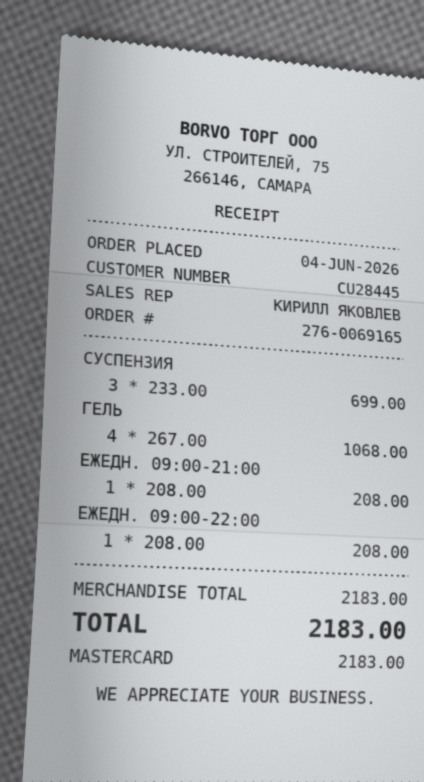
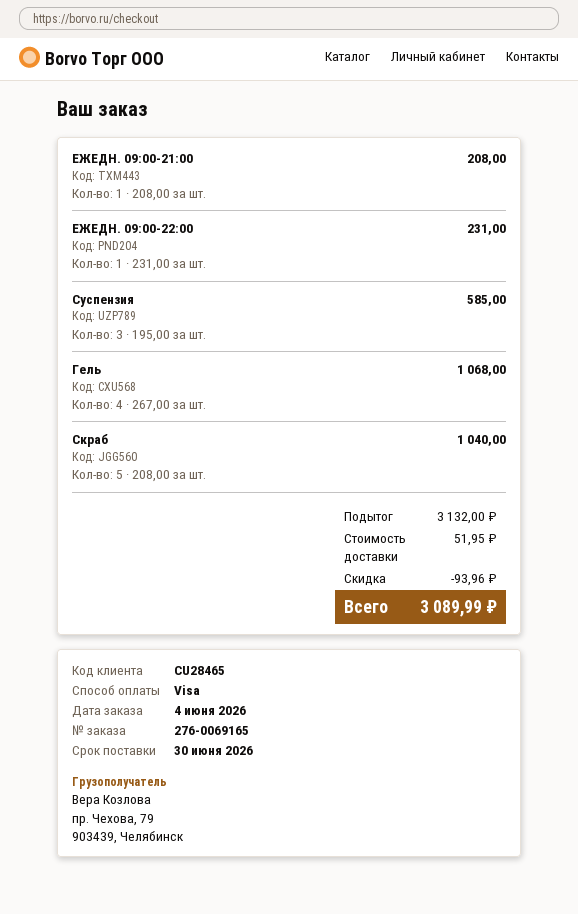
customer number: CU28445 -> CU28465
payment method: Mastercard -> Visa
СУСПЕНЗИЯ: 3 x 233.00 = 699.00 -> 3 x 195.00 = 585.00
ЕЖЕДН. 09:00-22:00: 1 x 208.00 = 208.00 -> 1 x 231.00 = 231.00
Скраб: none -> 5 x 208.00 = 1040.00
subtotal: 2183.00 -> 3132.00
discount: none -> 93.96
shipping: none -> 51.95
total: 2183.00 -> 3089.99

